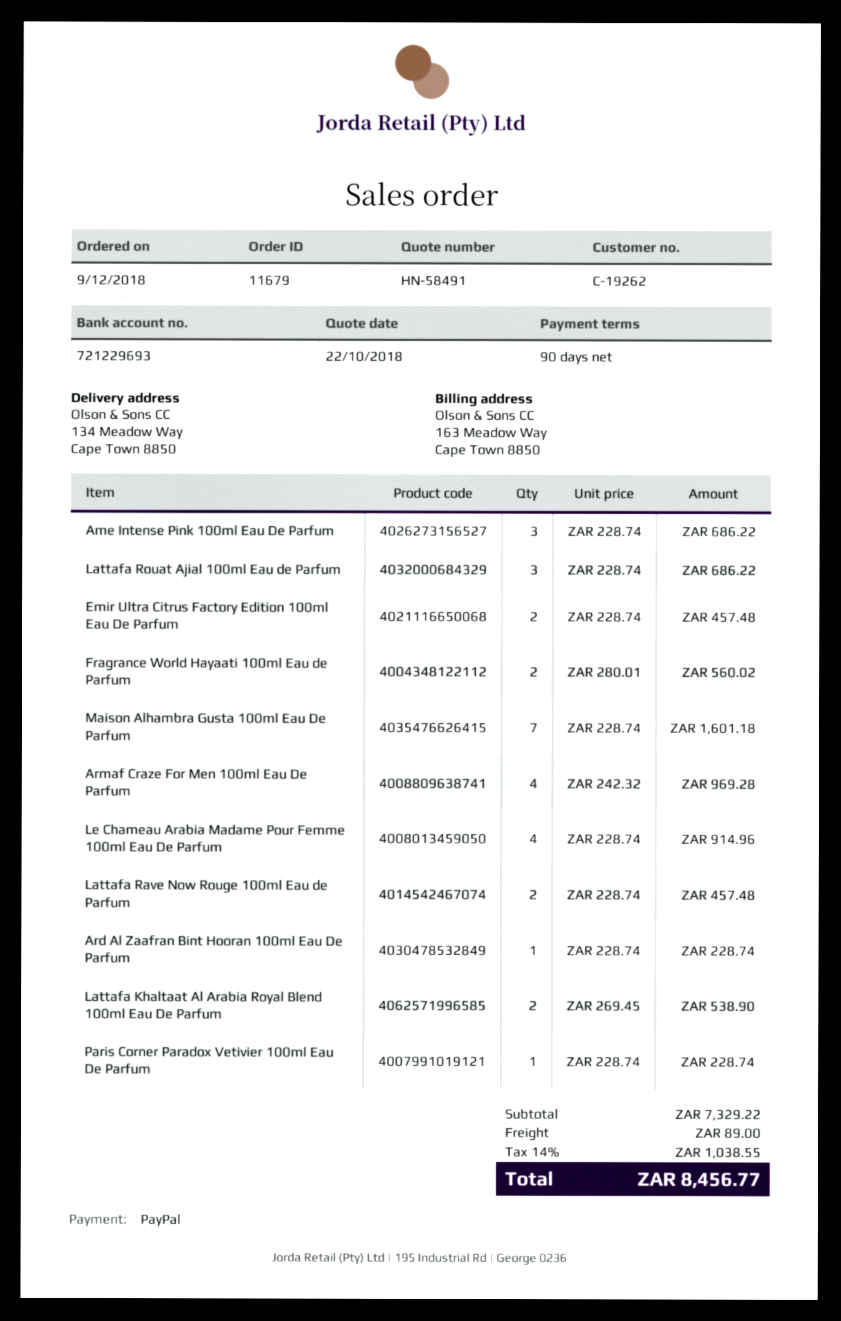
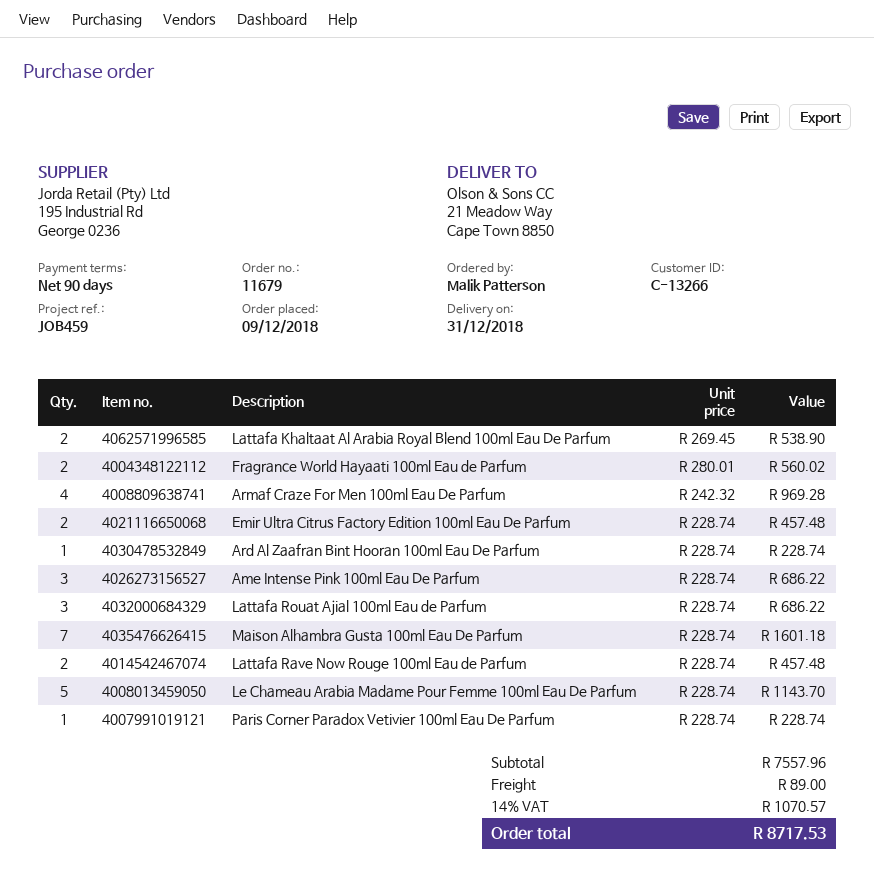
customer number: C-19262 -> C-13266
ship to: 134 Meadow Way, Cape Town 8850 -> 21 Meadow Way, Cape Town 8850
Le Chameau Arabia Madame Pour Femme 100ml Eau De Parfum: 4 x 228.74 = 914.96 -> 5 x 228.74 = 1143.70
subtotal: 7329.22 -> 7557.96
tax: 14% = 1038.55 -> 14% = 1070.57
total: 8456.77 -> 8717.53

